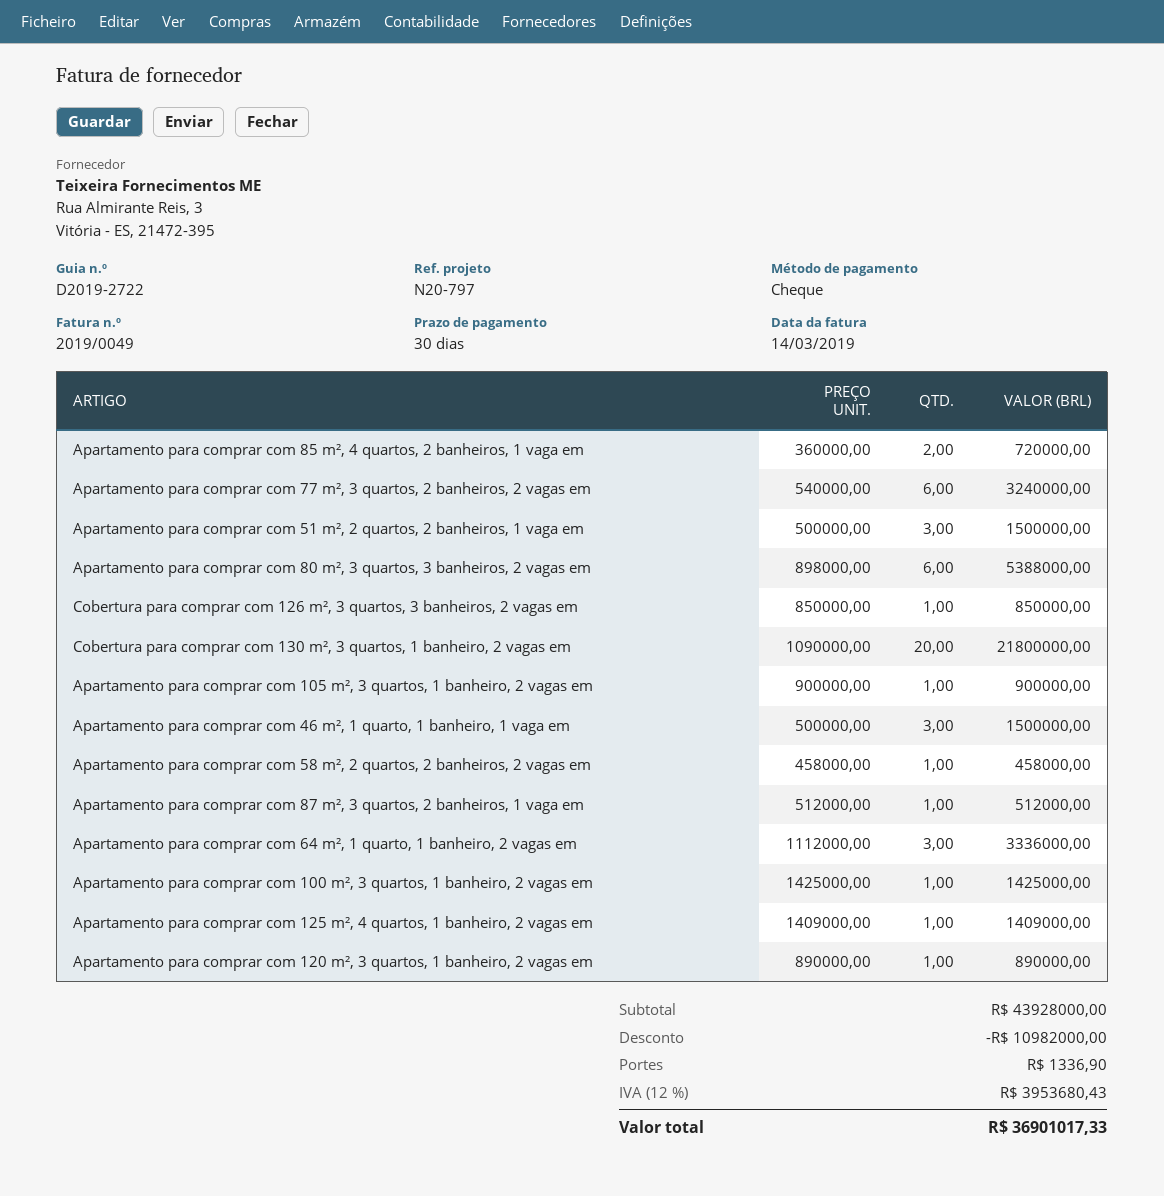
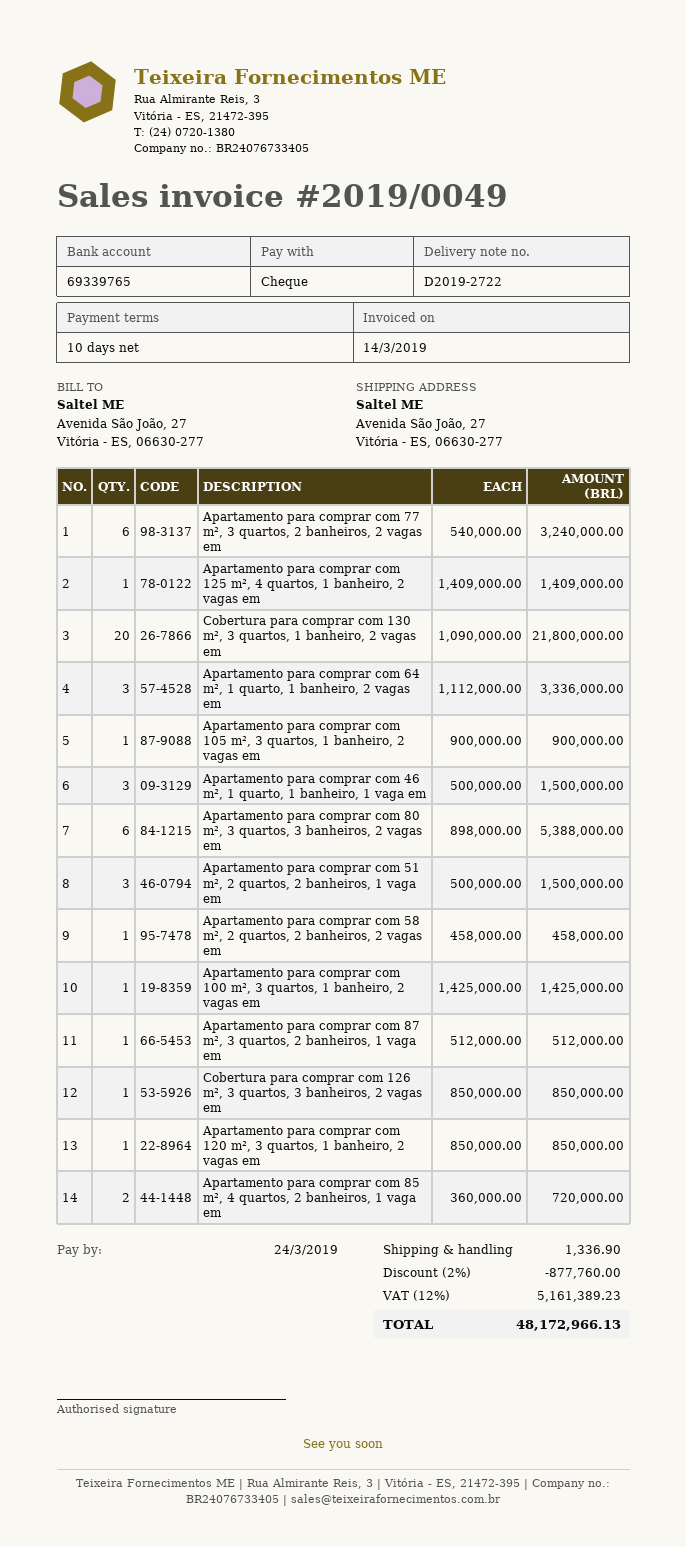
payment terms: 30 days -> 10 days
Apartamento para comprar com 120 m², 3 quartos, 1 banheiro, 2 vagas em: 1 x 890000.00 = 890000.00 -> 1 x 850000.00 = 850000.00
discount: 10982000.00 -> 877760.00
tax: 12% = 3953680.43 -> 12% = 5161389.23
total: 36901017.33 -> 48172966.13

